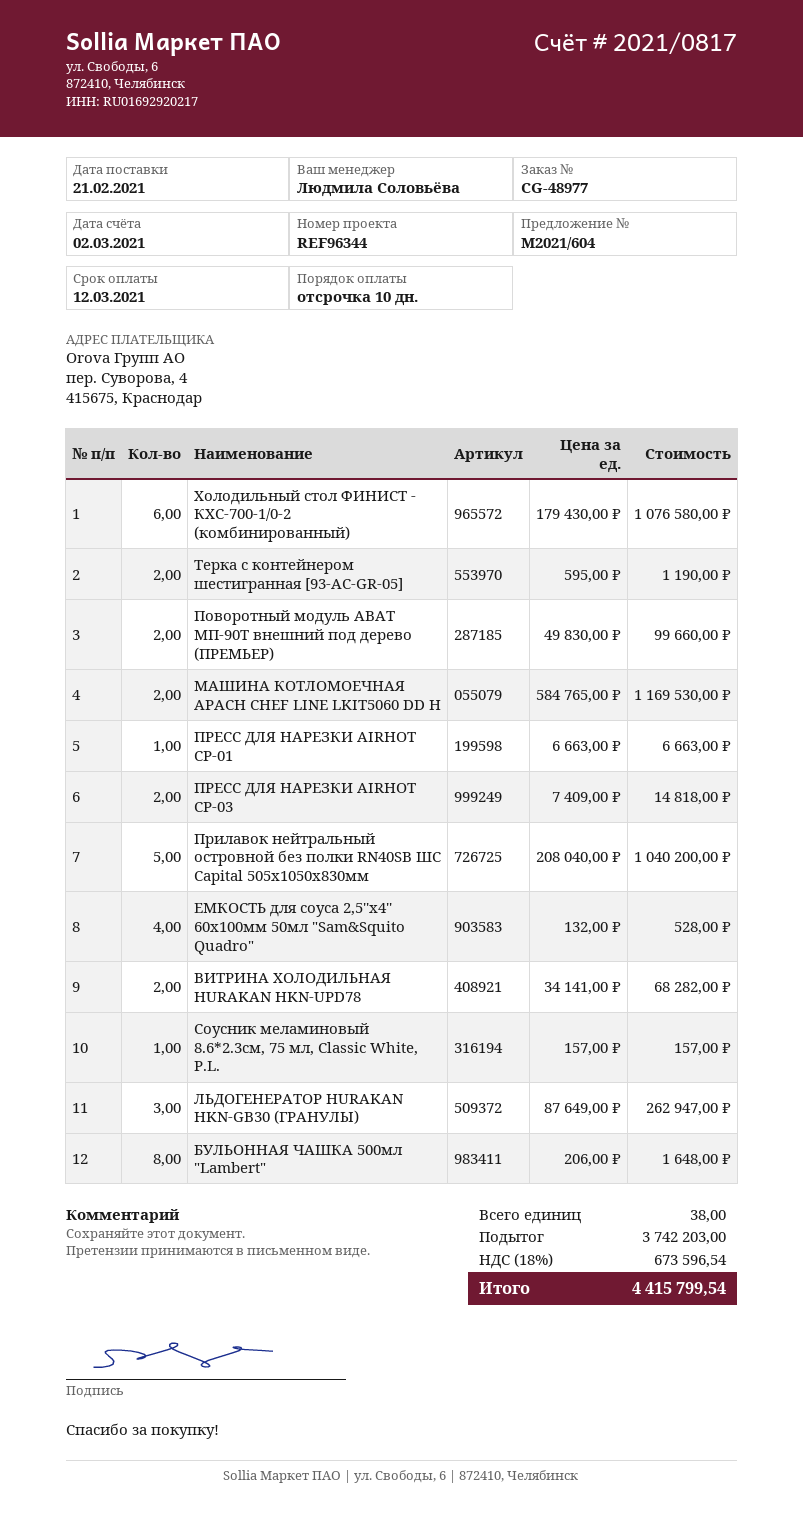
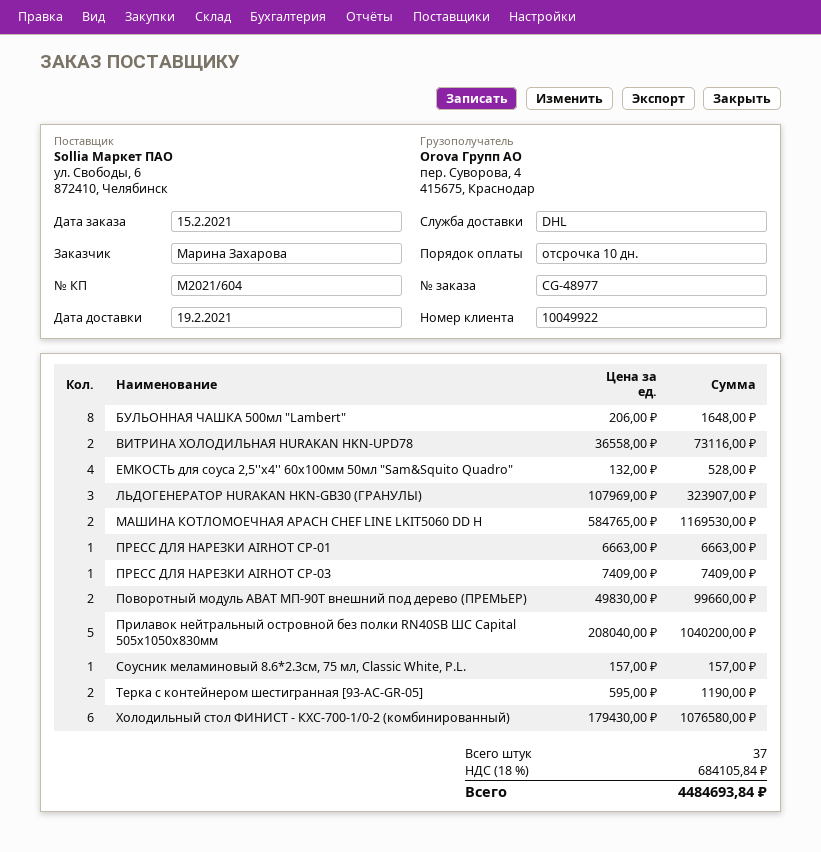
delivery date: 2021-02-21 -> 2021-02-19
ПРЕСС ДЛЯ НАРЕЗКИ AIRHOT CP-03: 2 x 7409.00 = 14818.00 -> 1 x 7409.00 = 7409.00
ВИТРИНА ХОЛОДИЛЬНАЯ HURAKAN HKN-UPD78: 2 x 34141.00 = 68282.00 -> 2 x 36558.00 = 73116.00
ЛЬДОГЕНЕРАТОР HURAKAN HKN-GB30 (ГРАНУЛЫ): 3 x 87649.00 = 262947.00 -> 3 x 107969.00 = 323907.00
total quantity: 38 -> 37
tax: 18% = 673596.54 -> 18% = 684105.84
total: 4415799.54 -> 4484693.84

